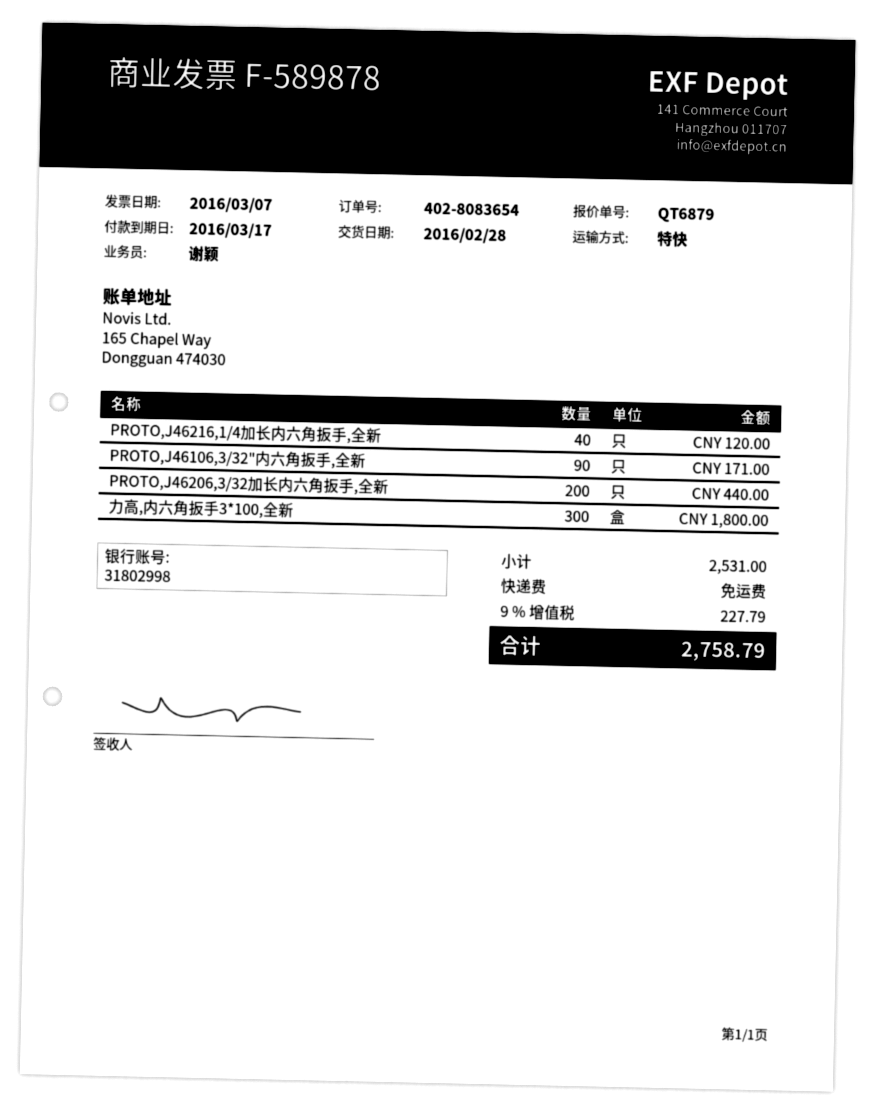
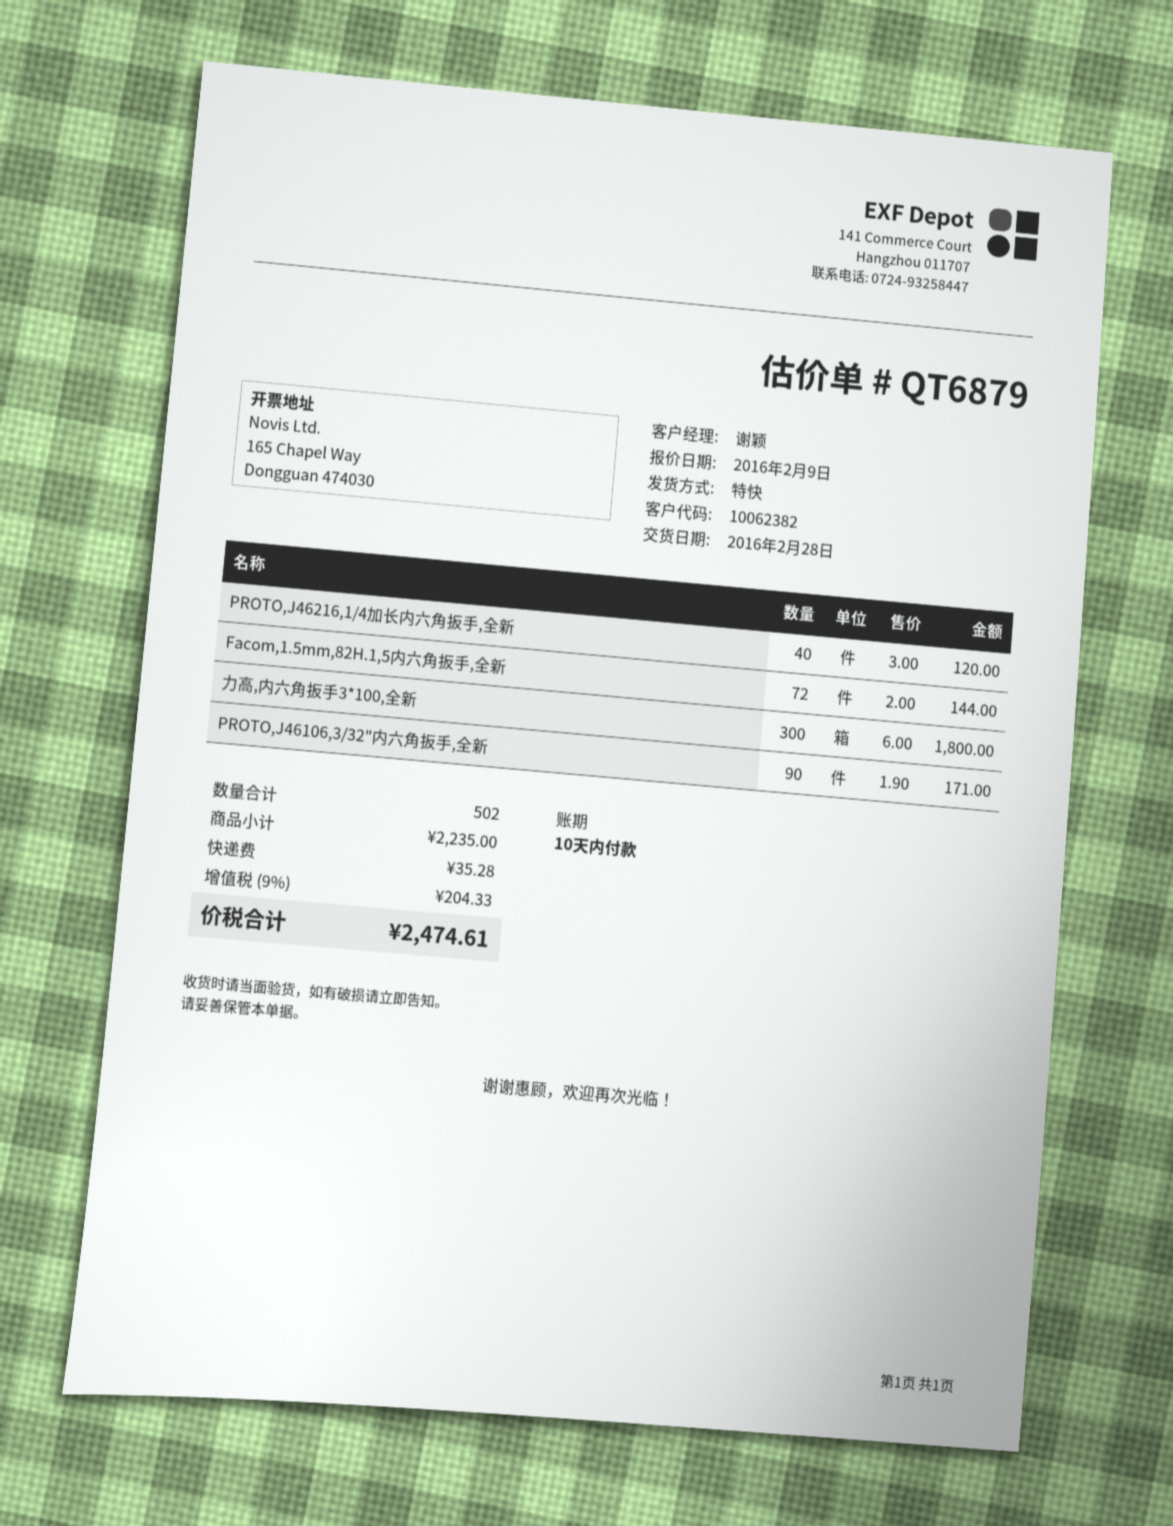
PROTO,J46206,3/32加长内六角扳手,全新: 200 for 440.00 -> none
Facom,1.5mm,82H.1,5内六角扳手,全新: none -> 72 for 144.00
subtotal: 2531.00 -> 2235.00
shipping: 0.00 -> 35.28
tax: 9% = 227.79 -> 9% = 204.33
total: 2758.79 -> 2474.61

